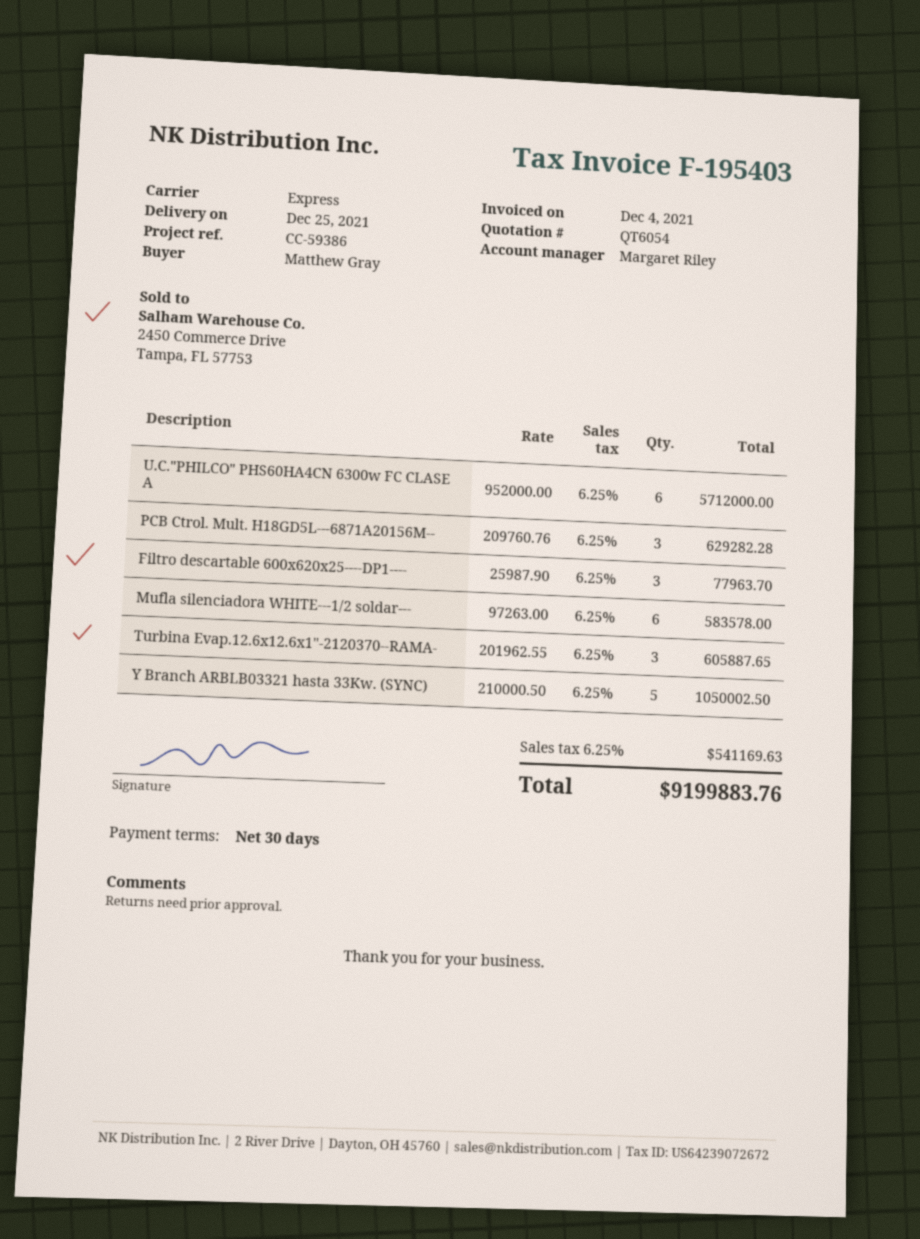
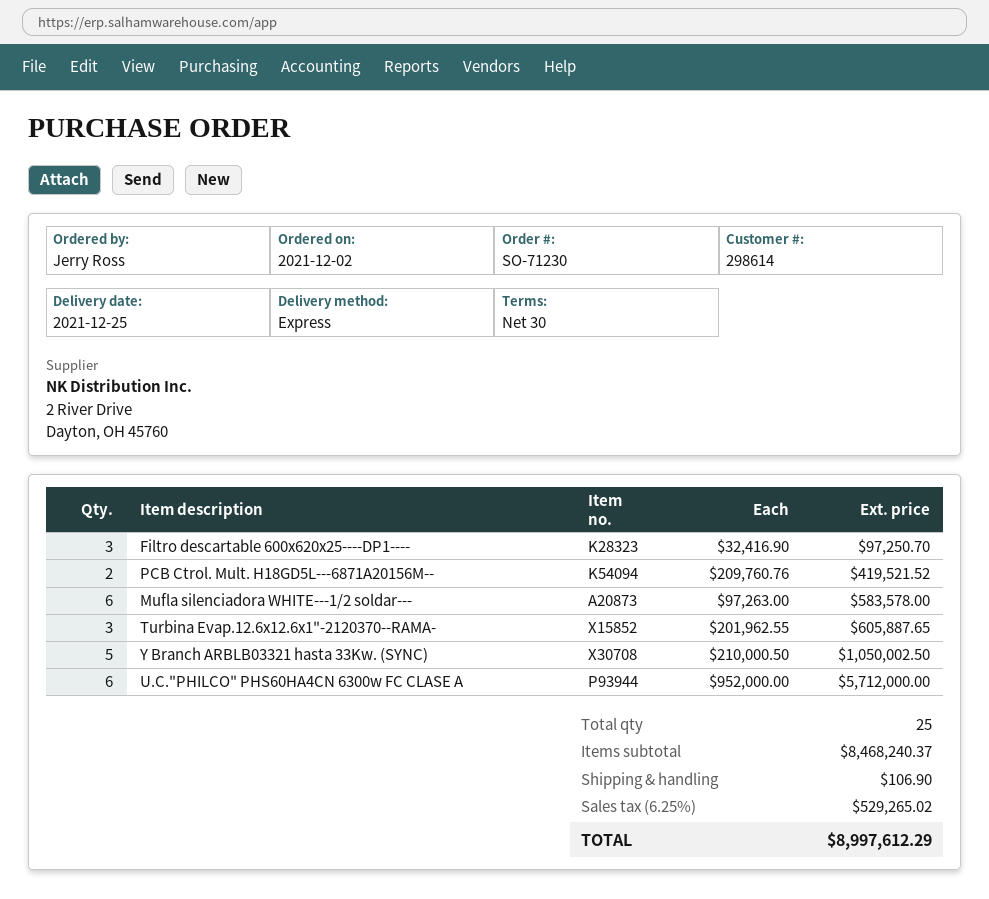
ordered by: Matthew Gray -> Jerry Ross
PCB Ctrol. Mult. H18GD5L---6871A20156M--: 3 x 209760.76 = 629282.28 -> 2 x 209760.76 = 419521.52
Filtro descartable 600x620x25----DP1----: 3 x 25987.90 = 77963.70 -> 3 x 32416.90 = 97250.70
shipping: none -> 106.90
tax: 6.25% = 541169.63 -> 6.25% = 529265.02
total: 9199883.76 -> 8997612.29

